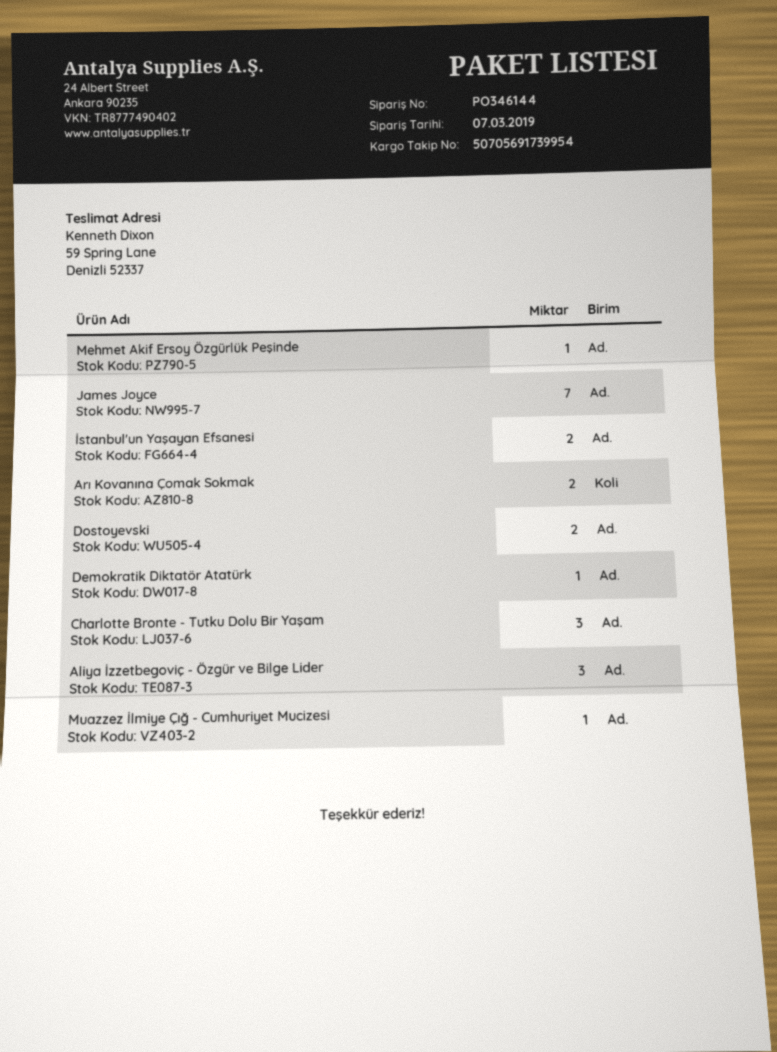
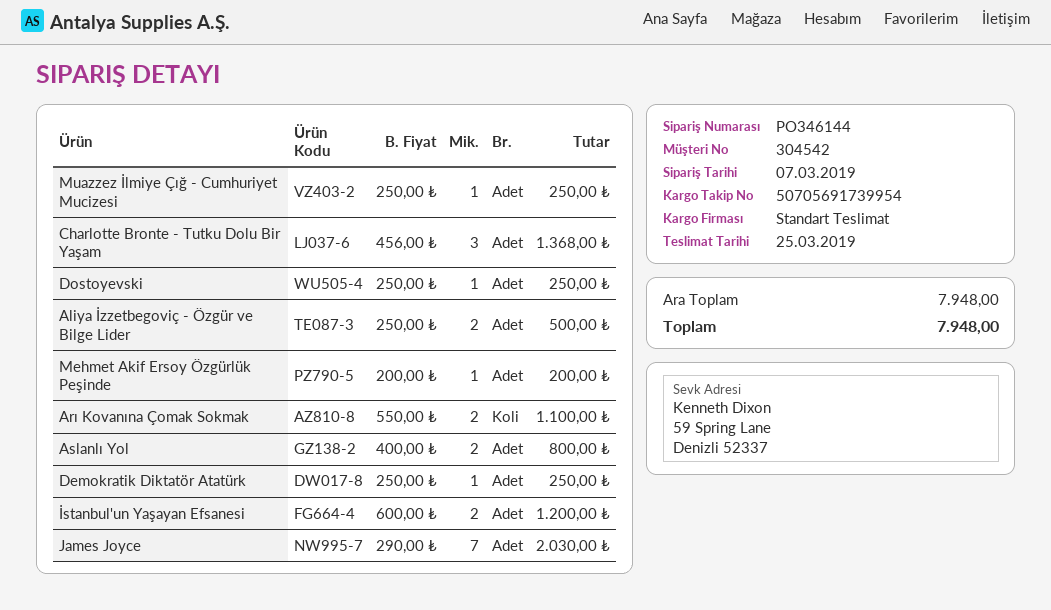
Dostoyevski: 2 -> 1
Aliya İzzetbegoviç - Özgür ve Bilge Lider: 3 -> 2
Aslanlı Yol: none -> 2

